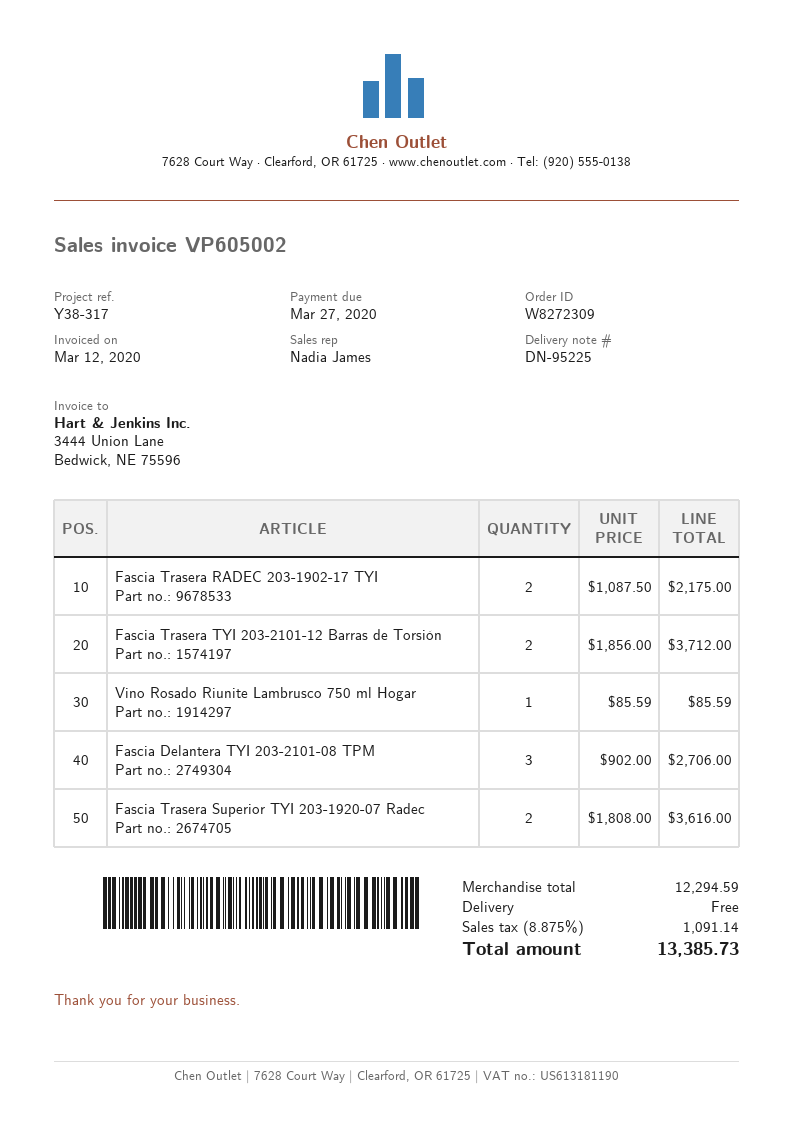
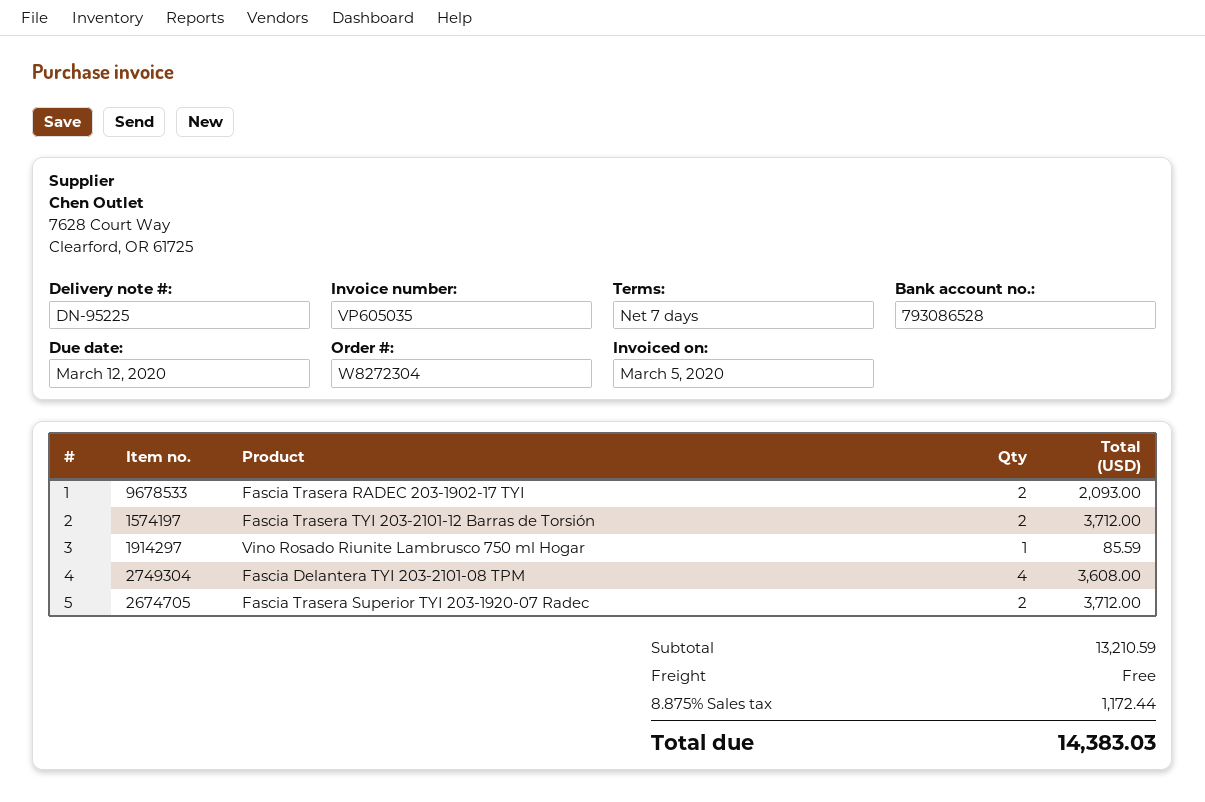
order number: W8272309 -> W8272304
invoice number: VP605002 -> VP605035
invoice date: 2020-03-12 -> 2020-03-05
due date: 2020-03-27 -> 2020-03-12
Fascia Trasera RADEC 203-1902-17 TYI: 2 for 2175.00 -> 2 for 2093.00
Fascia Delantera TYI 203-2101-08 TPM: 3 for 2706.00 -> 4 for 3608.00
Fascia Trasera Superior TYI 203-1920-07 Radec: 2 for 3616.00 -> 2 for 3712.00
subtotal: 12294.59 -> 13210.59
tax: 8.875% = 1091.14 -> 8.875% = 1172.44
total: 13385.73 -> 14383.03

